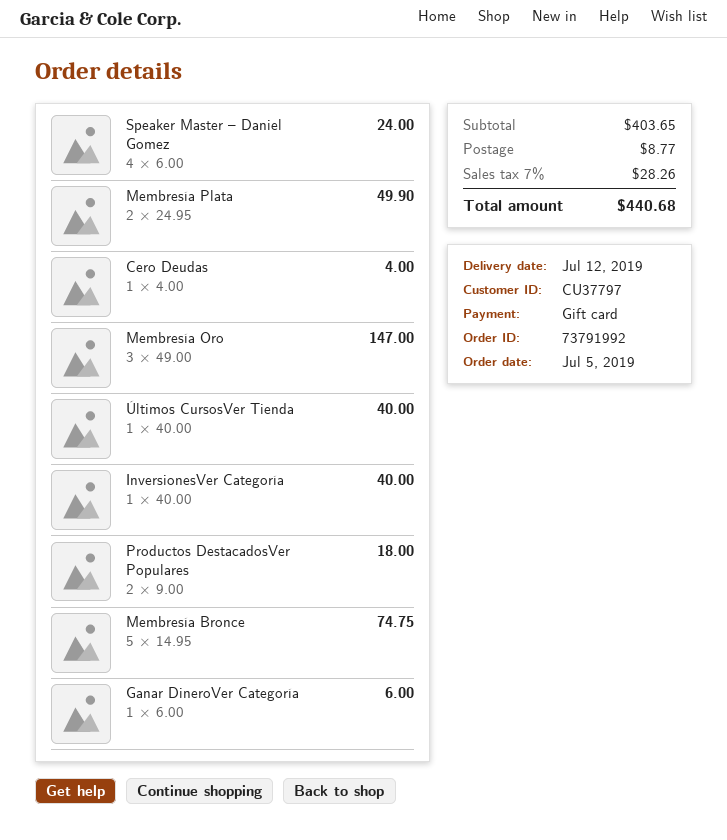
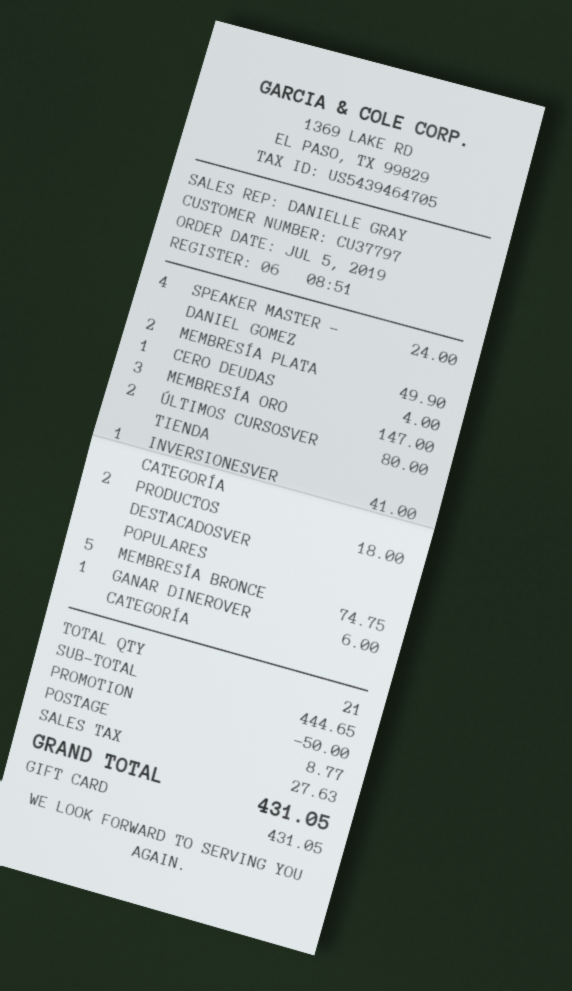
Últimos CursosVer Tienda: 1 for 40.00 -> 2 for 80.00
InversionesVer Categoría: 1 for 40.00 -> 1 for 41.00
subtotal: 403.65 -> 444.65
discount: none -> 50.00
tax: 28.26 -> 27.63
total: 440.68 -> 431.05

